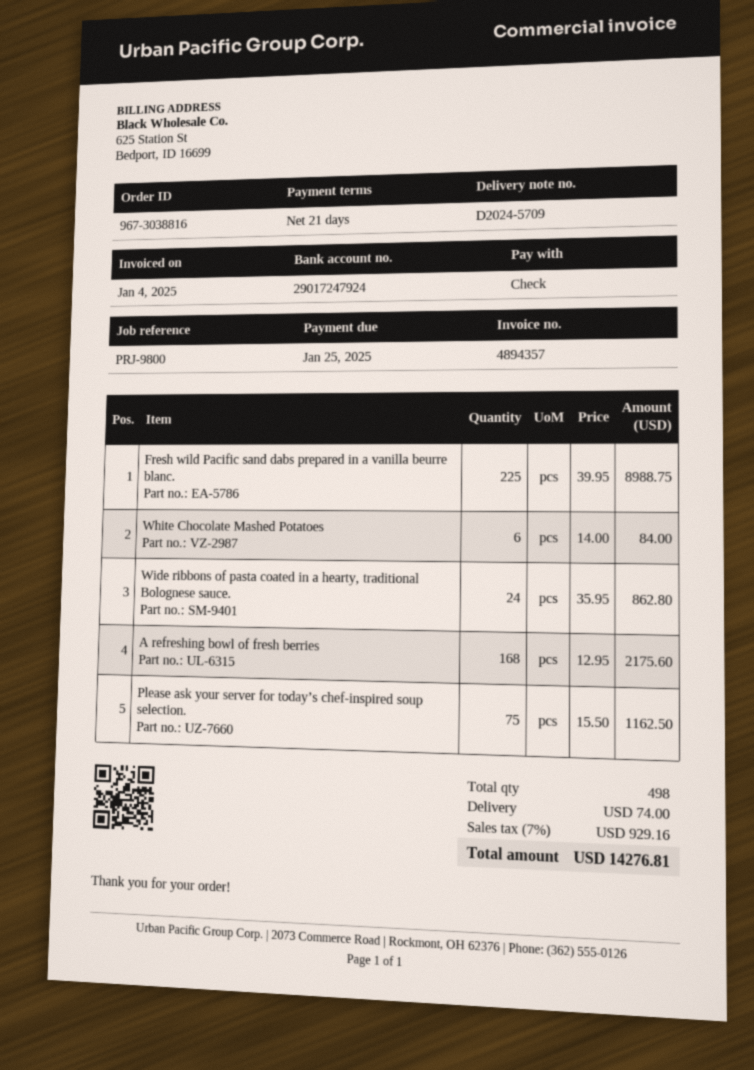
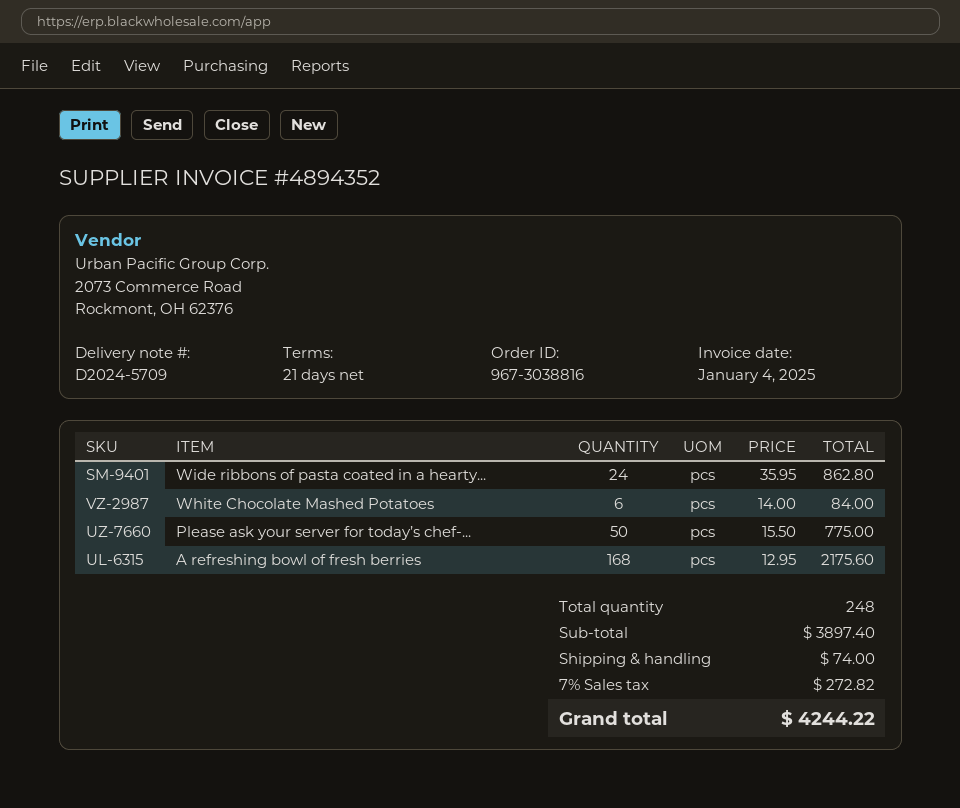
invoice number: 4894357 -> 4894352
Fresh wild Pacific sand dabs prepared in a vanilla beurre blanc.: 225 x 39.95 = 8988.75 -> none
Please ask your server for today’s chef-inspired soup selection.: 75 x 15.50 = 1162.50 -> 50 x 15.50 = 775.00
total quantity: 498 -> 248
tax: 7% = 929.16 -> 7% = 272.82
total: 14276.81 -> 4244.22

